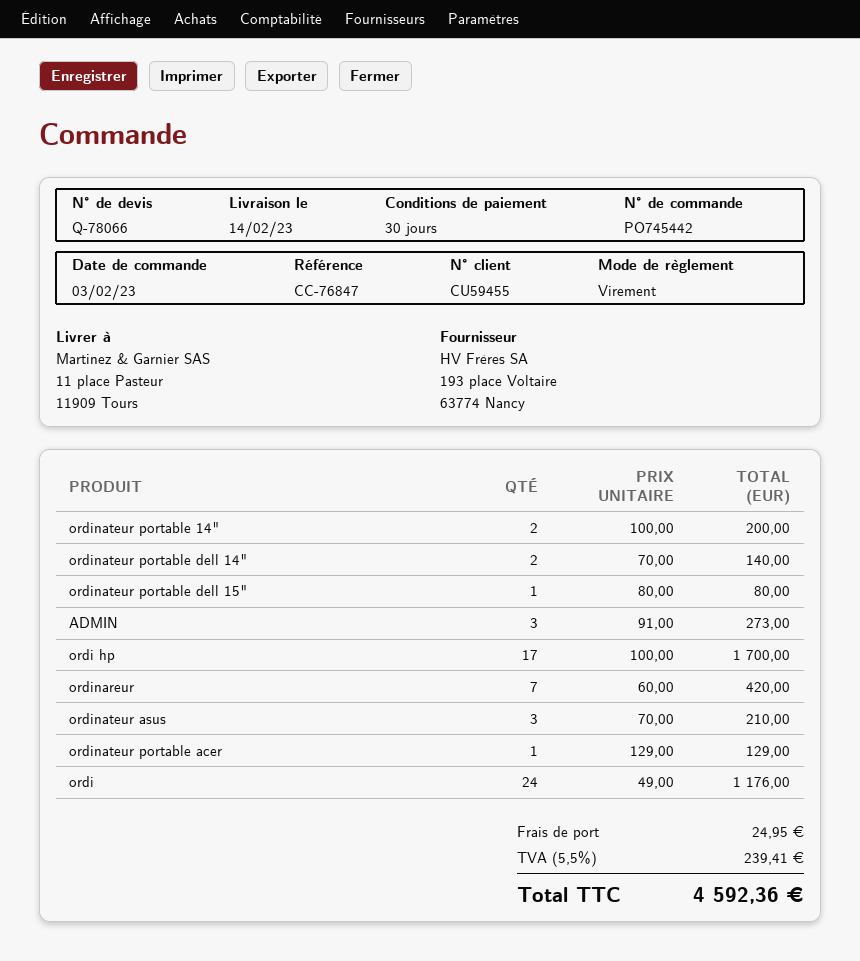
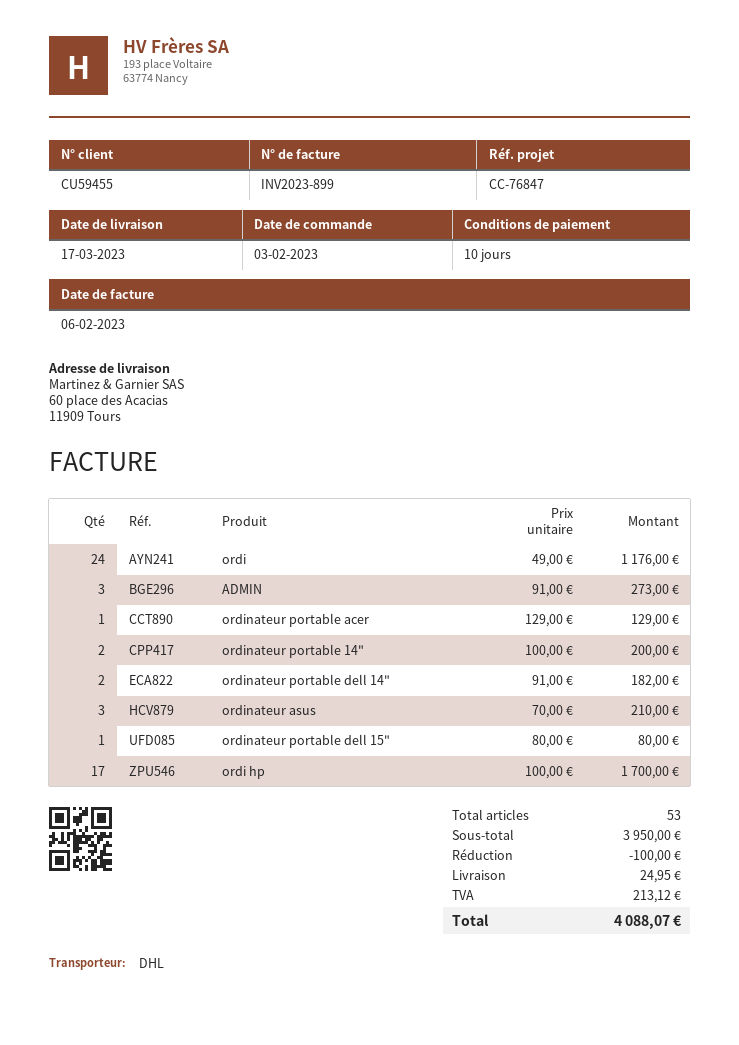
delivery date: 2023-02-14 -> 2023-03-17
payment terms: 30 days -> 10 days
ship to: 11 place Pasteur, 11909 Tours -> 60 place des Acacias, 11909 Tours
ordinateur portable dell 14": 2 x 70.00 = 140.00 -> 2 x 91.00 = 182.00
ordinareur: 7 x 60.00 = 420.00 -> none
discount: none -> 100.00
tax: 239.41 -> 213.12
total: 4592.36 -> 4088.07

